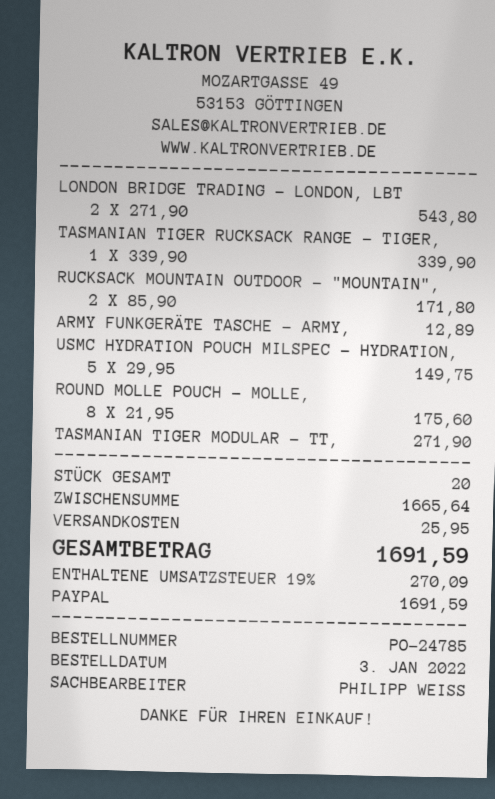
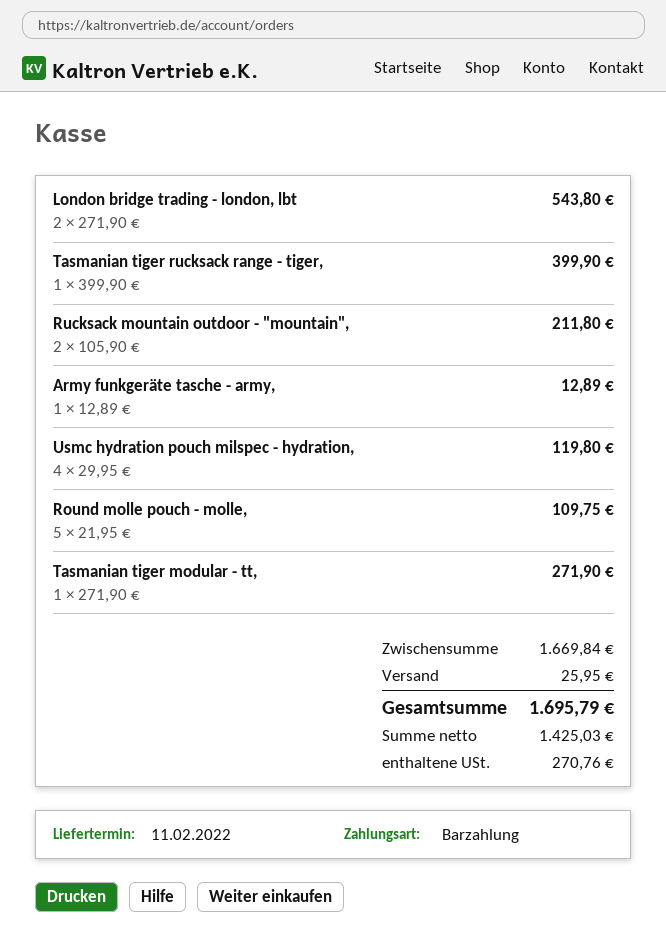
payment method: PayPal -> cash
TASMANIAN TIGER RUCKSACK RANGE - TIGER,: 1 x 339.90 = 339.90 -> 1 x 399.90 = 399.90
RUCKSACK MOUNTAIN OUTDOOR - "MOUNTAIN",: 2 x 85.90 = 171.80 -> 2 x 105.90 = 211.80
USMC HYDRATION POUCH MILSPEC - HYDRATION,: 5 x 29.95 = 149.75 -> 4 x 29.95 = 119.80
ROUND MOLLE POUCH - MOLLE,: 8 x 21.95 = 175.60 -> 5 x 21.95 = 109.75
subtotal: 1665.64 -> 1669.84
tax: 270.09 -> 270.76
total: 1691.59 -> 1695.79

